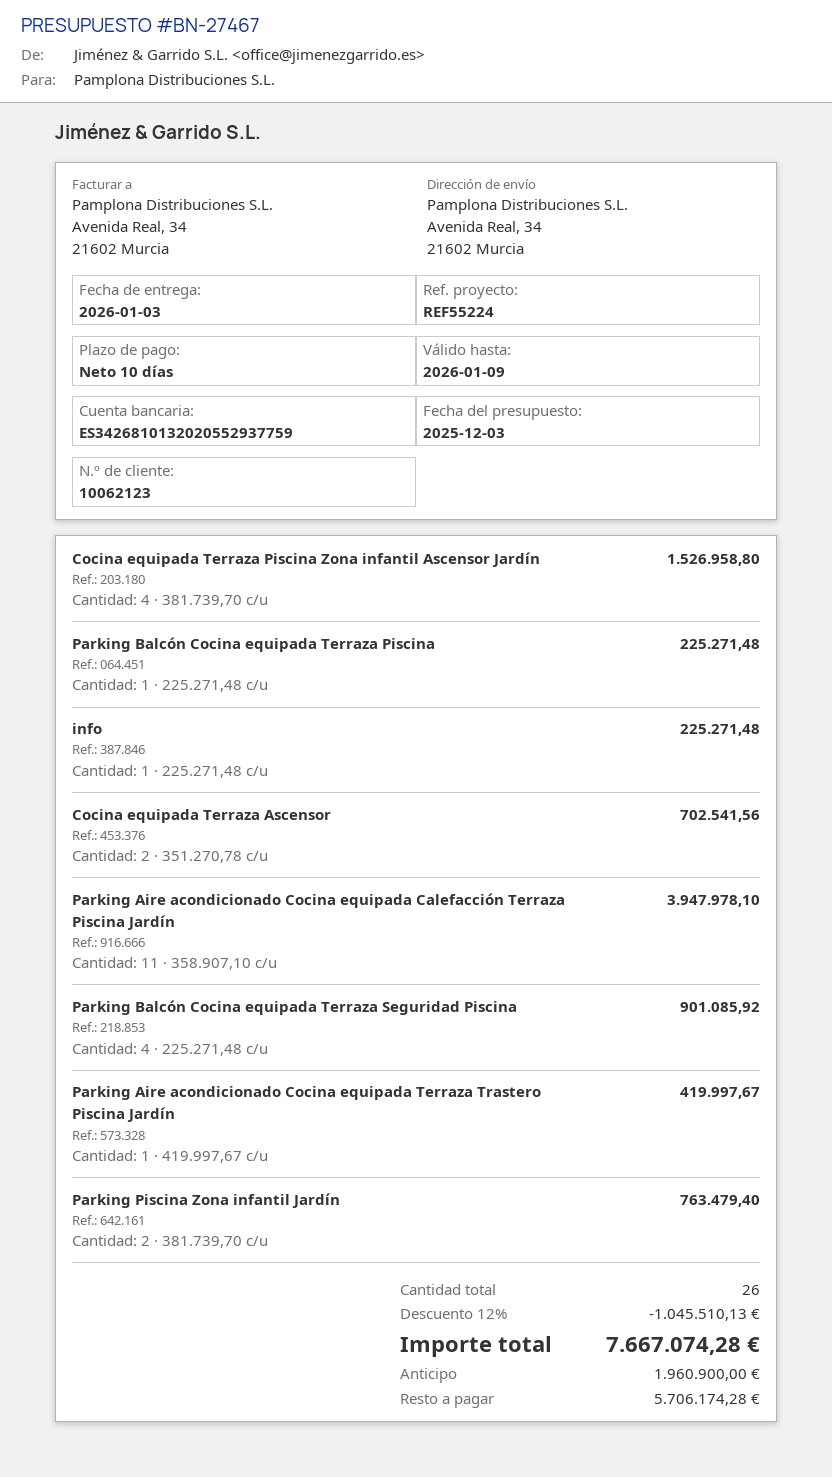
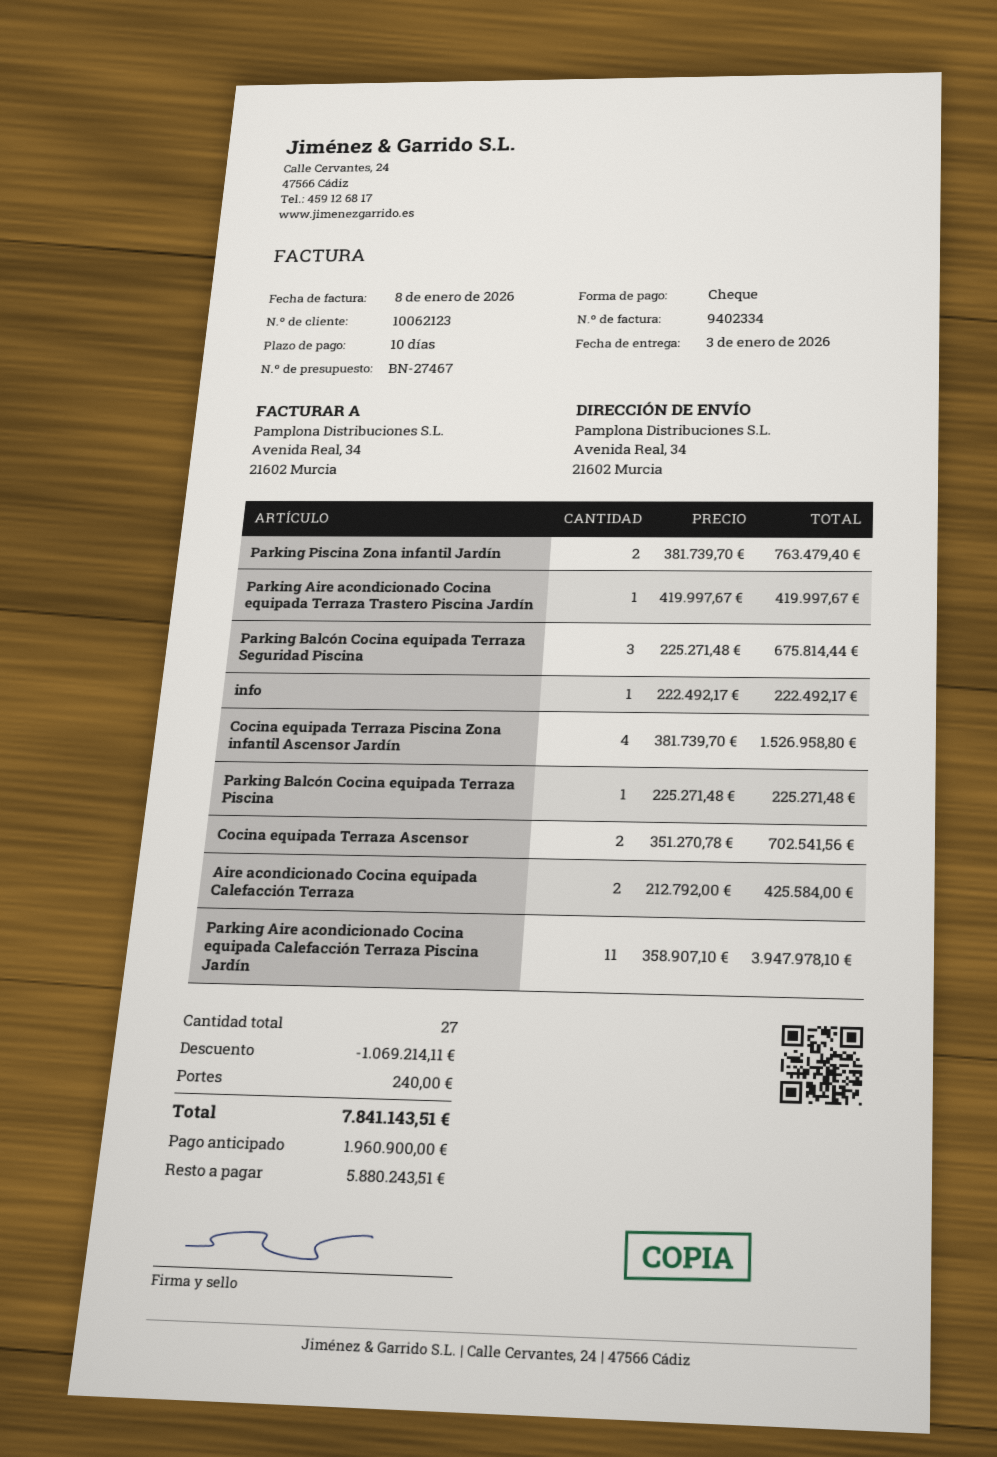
info: 1 x 225271.48 = 225271.48 -> 1 x 222492.17 = 222492.17
Parking Balcón Cocina equipada Terraza Seguridad Piscina: 4 x 225271.48 = 901085.92 -> 3 x 225271.48 = 675814.44
Aire acondicionado Cocina equipada Calefacción Terraza: none -> 2 x 212792.00 = 425584.00
total quantity: 26 -> 27
discount: 1045510.13 -> 1069214.11
shipping: none -> 240.00
total: 7667074.28 -> 7841143.51
balance: 5706174.28 -> 5880243.51

